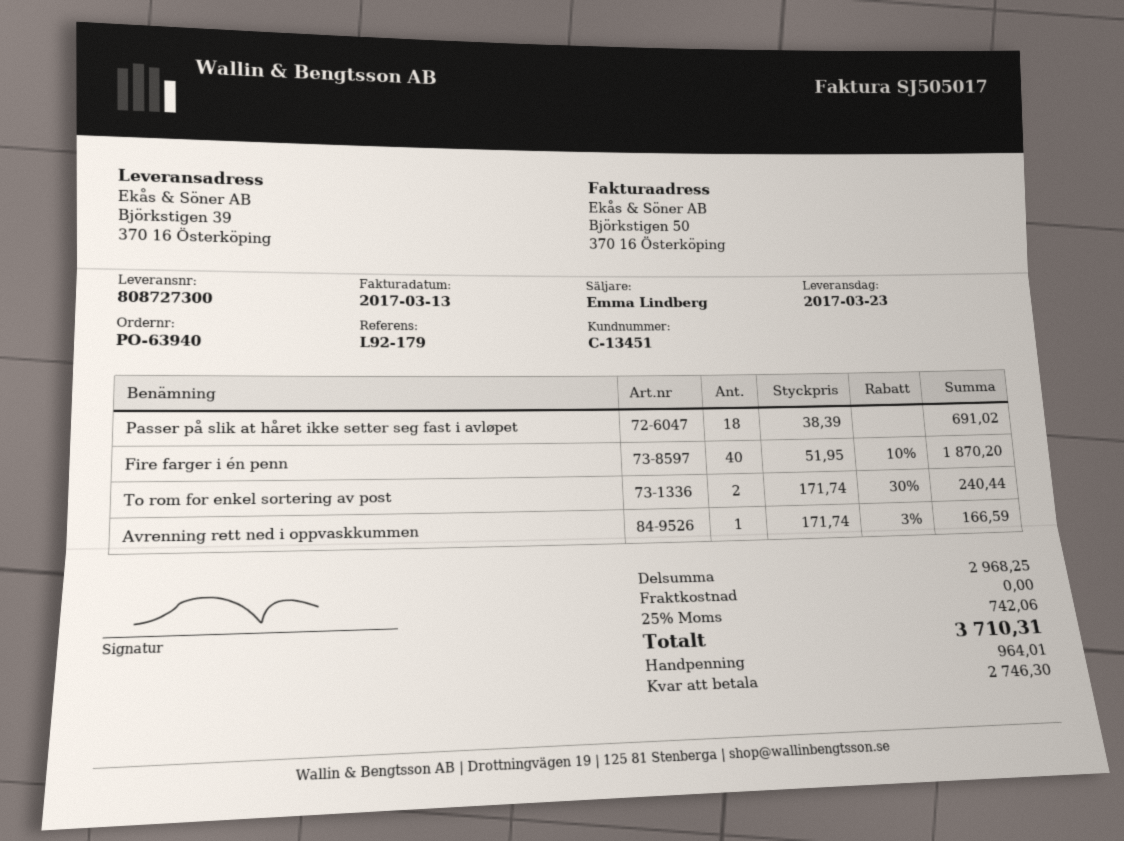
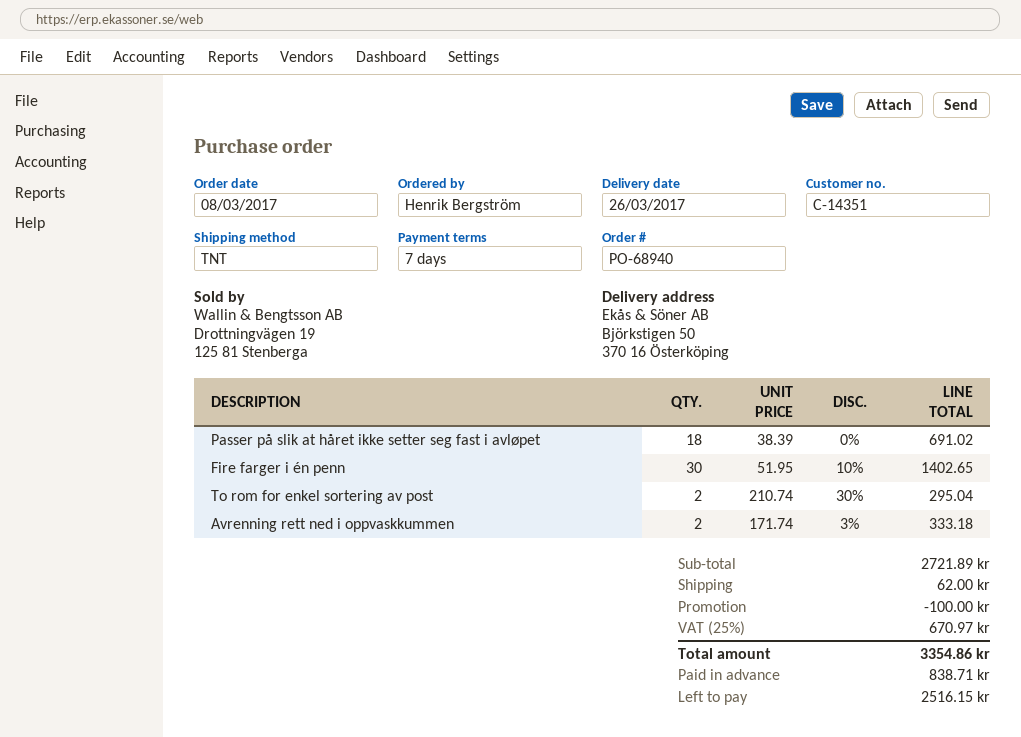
order number: PO-63940 -> PO-68940
delivery date: 2017-03-23 -> 2017-03-26
customer number: C-13451 -> C-14351
ship to: Björkstigen 39, 370 16 Österköping -> Björkstigen 50, 370 16 Österköping
Fire farger i én penn: 40 x 51.95 - 10% = 1870.20 -> 30 x 51.95 - 10% = 1402.65
To rom for enkel sortering av post: 2 x 171.74 - 30% = 240.44 -> 2 x 210.74 - 30% = 295.04
Avrenning rett ned i oppvaskkummen: 1 x 171.74 - 3% = 166.59 -> 2 x 171.74 - 3% = 333.18
subtotal: 2968.25 -> 2721.89
discount: none -> 100.00
shipping: 0.00 -> 62.00
tax: 25% = 742.06 -> 25% = 670.97
total: 3710.31 -> 3354.86
deposit: 964.01 -> 838.71
balance: 2746.30 -> 2516.15

